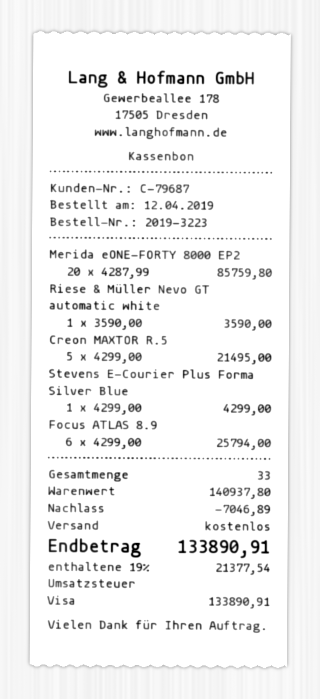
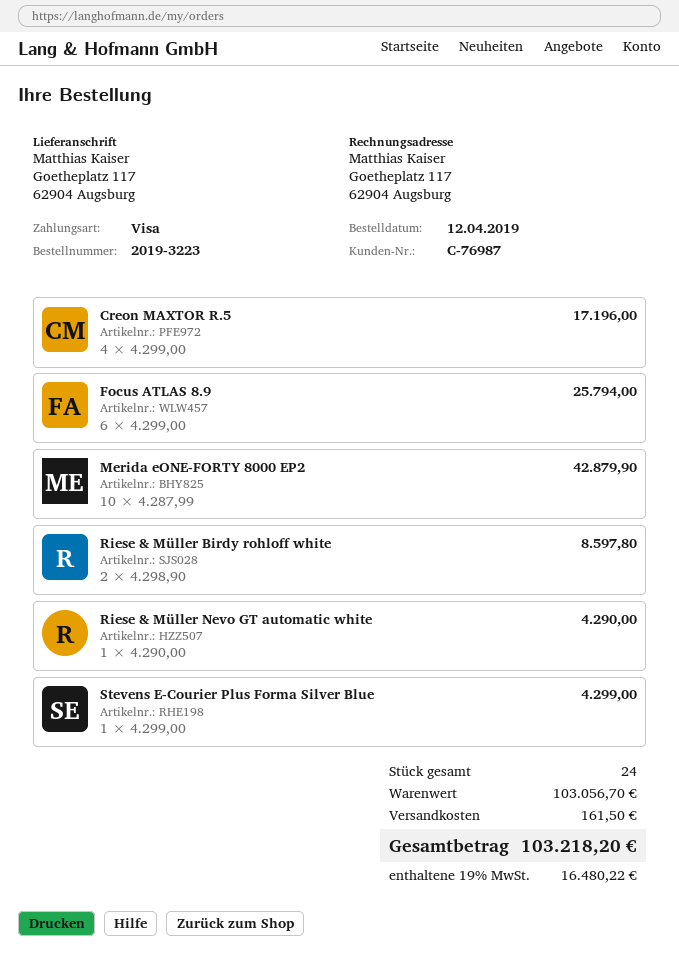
customer number: C-79687 -> C-76987
Merida eONE-FORTY 8000 EP2: 20 x 4287.99 = 85759.80 -> 10 x 4287.99 = 42879.90
Riese & Müller Nevo GT automatic white: 1 x 3590.00 = 3590.00 -> 1 x 4290.00 = 4290.00
Creon MAXTOR R.5: 5 x 4299.00 = 21495.00 -> 4 x 4299.00 = 17196.00
Riese & Müller Birdy rohloff white: none -> 2 x 4298.90 = 8597.80
total quantity: 33 -> 24
subtotal: 140937.80 -> 103056.70
discount: 7046.89 -> none
shipping: 0.00 -> 161.50
tax: 19% = 21377.54 -> 19% = 16480.22
total: 133890.91 -> 103218.20

